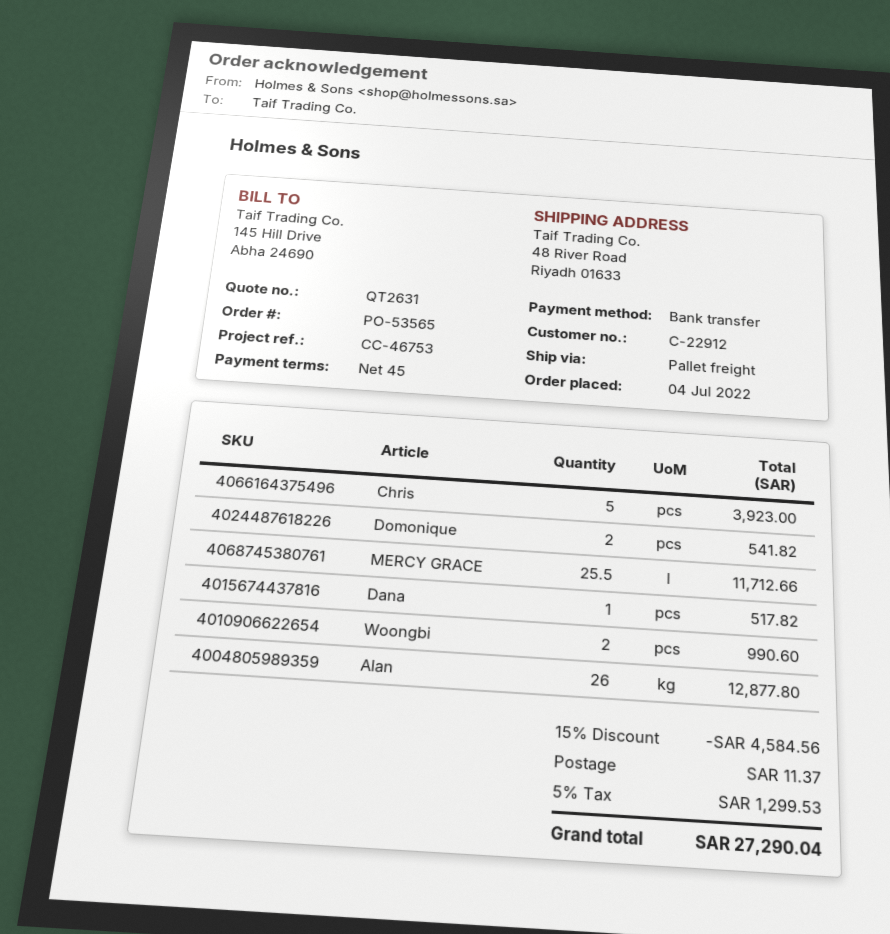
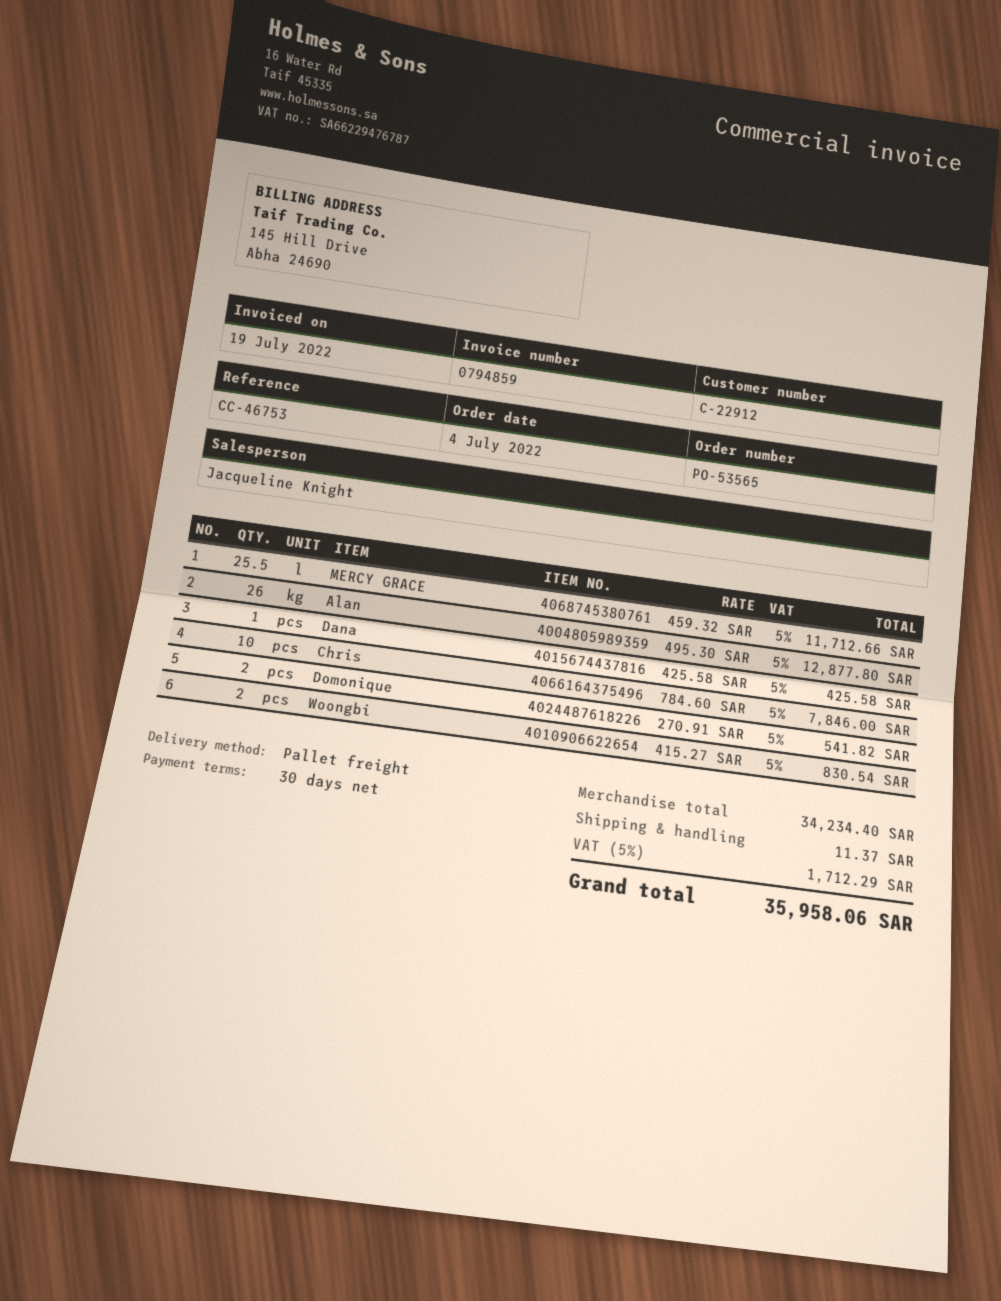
payment terms: 45 days -> 30 days
Chris: 5 for 3923.00 -> 10 for 7846.00
Dana: 1 for 517.82 -> 1 for 425.58
Woongbi: 2 for 990.60 -> 2 for 830.54
discount: 15% = 4584.56 -> none
tax: 5% = 1299.53 -> 5% = 1712.29
total: 27290.04 -> 35958.06

